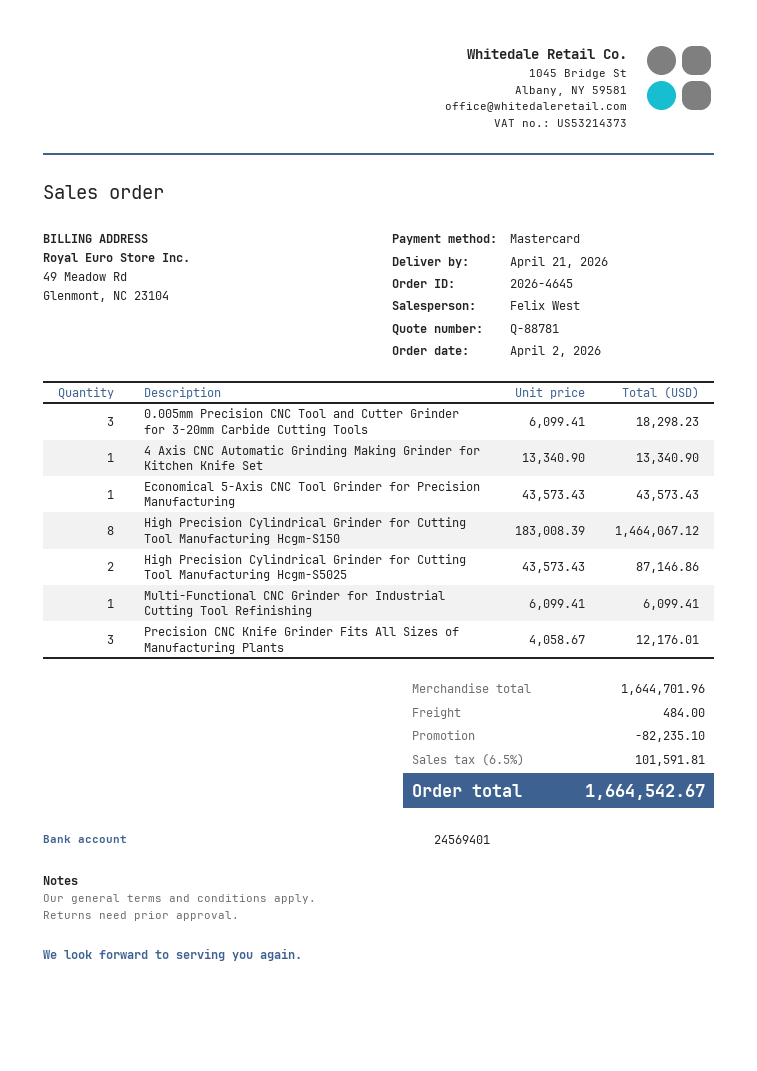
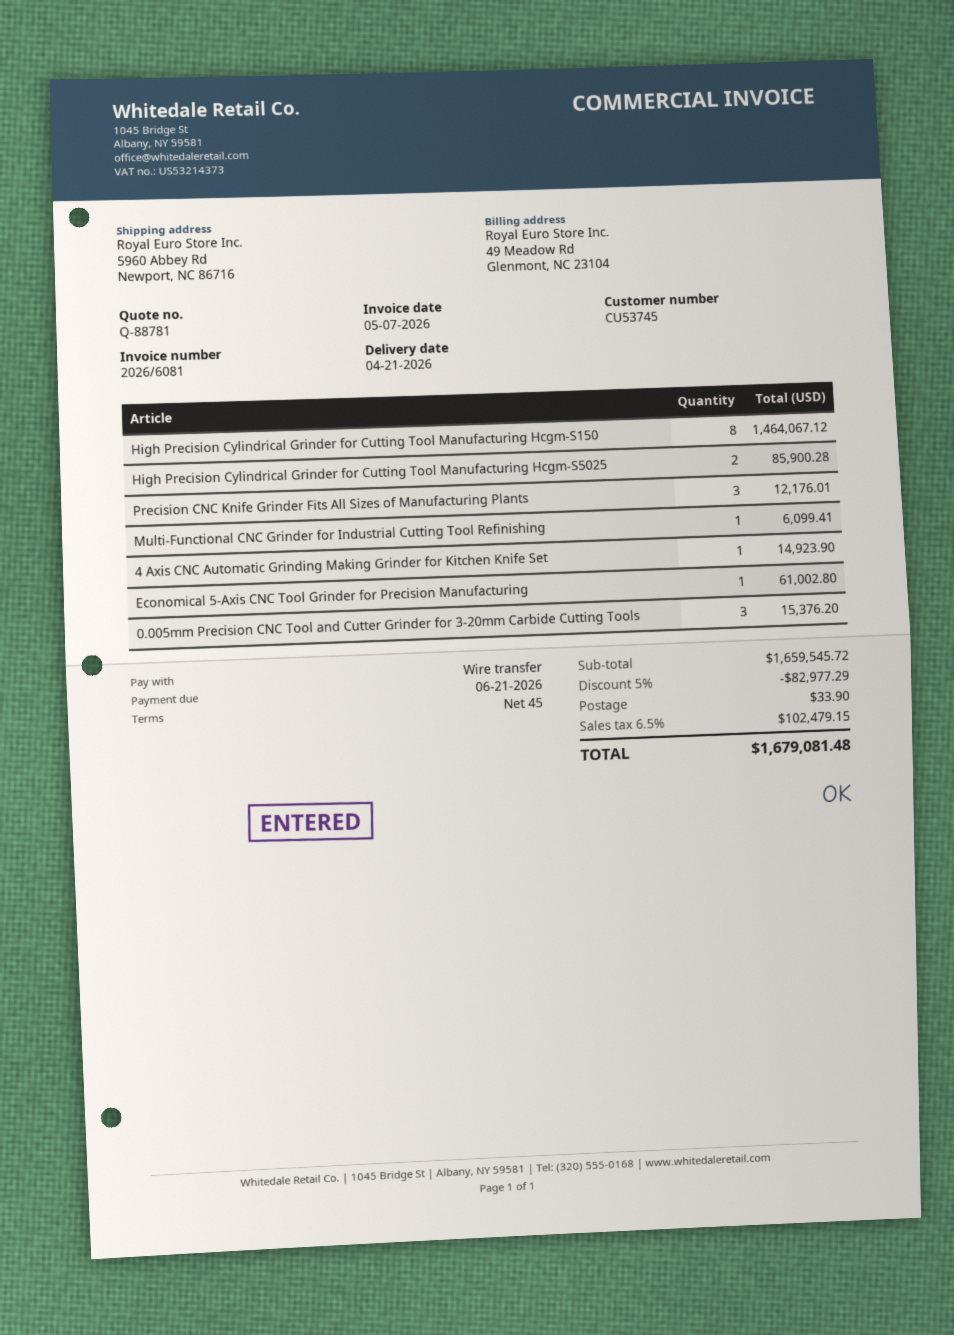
payment method: Mastercard -> bank transfer
0.005mm Precision CNC Tool and Cutter Grinder for 3-20mm Carbide Cutting Tools: 3 for 18298.23 -> 3 for 15376.20
4 Axis CNC Automatic Grinding Making Grinder for Kitchen Knife Set: 1 for 13340.90 -> 1 for 14923.90
Economical 5-Axis CNC Tool Grinder for Precision Manufacturing: 1 for 43573.43 -> 1 for 61002.80
High Precision Cylindrical Grinder for Cutting Tool Manufacturing Hcgm-S5025: 2 for 87146.86 -> 2 for 85900.28
subtotal: 1644701.96 -> 1659545.72
discount: 82235.10 -> 82977.29
shipping: 484.00 -> 33.90
tax: 6.5% = 101591.81 -> 6.5% = 102479.15
total: 1664542.67 -> 1679081.48

